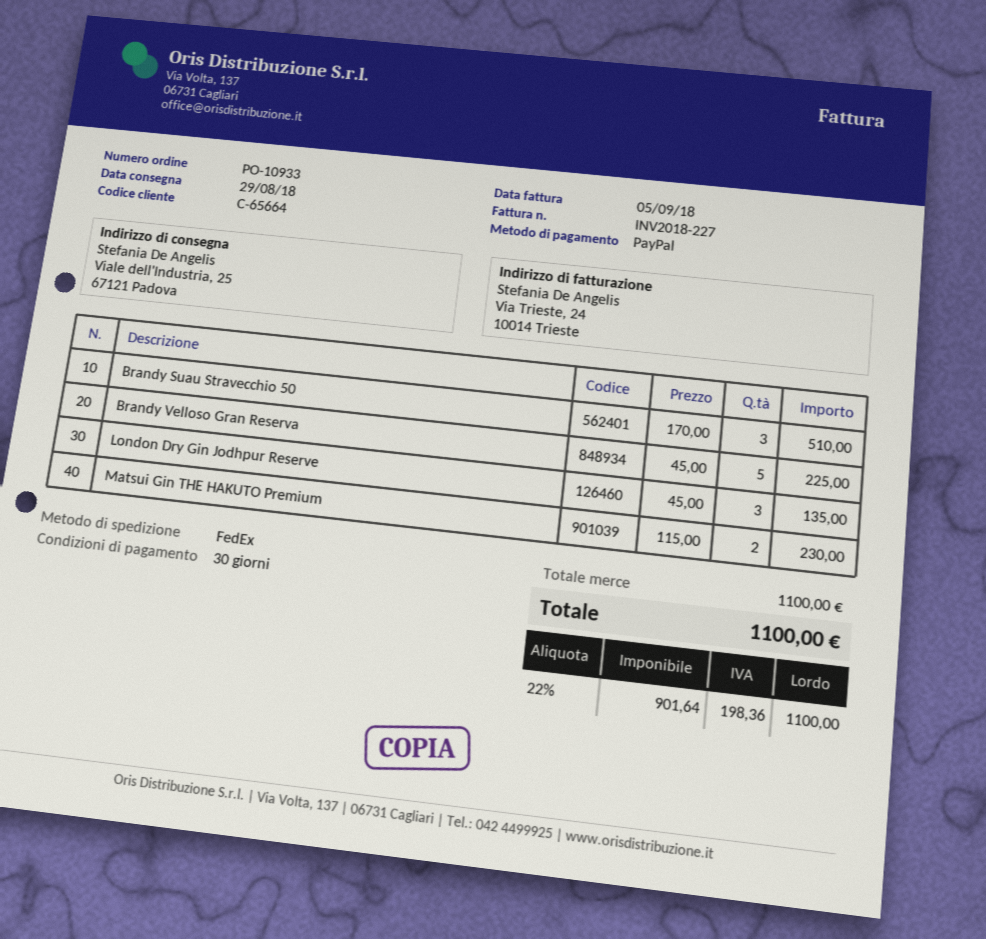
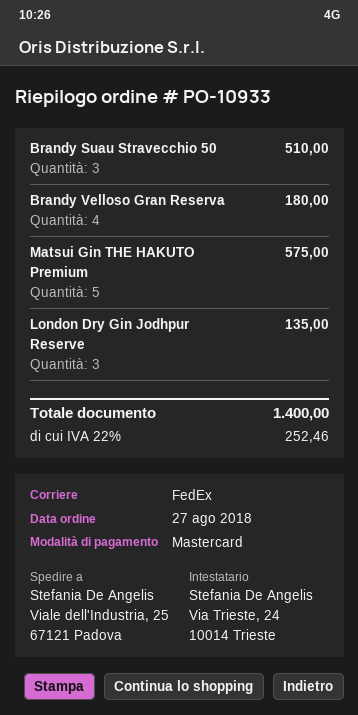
payment method: PayPal -> Mastercard
Brandy Velloso Gran Reserva: 5 for 225.00 -> 4 for 180.00
Matsui Gin THE HAKUTO Premium: 2 for 230.00 -> 5 for 575.00
tax: 22% = 198.36 -> 22% = 252.46
total: 1100.00 -> 1400.00

